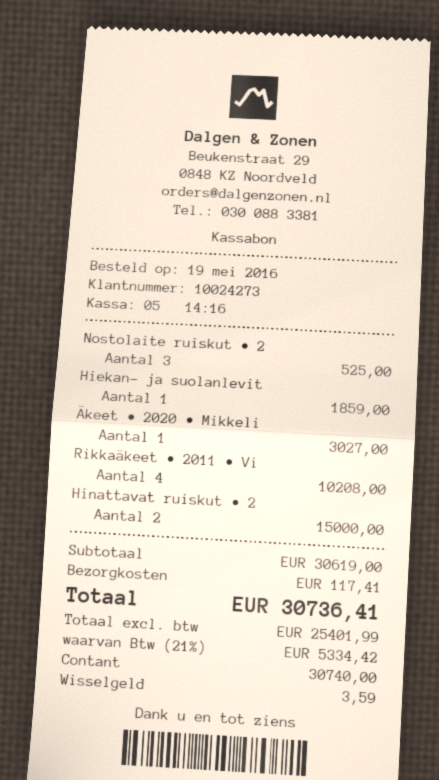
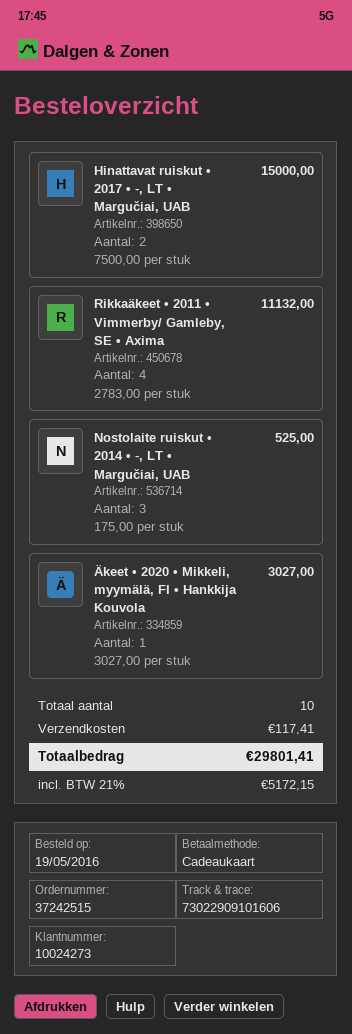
payment method: cash -> gift card
Hiekan- ja suolanlevit: 1 for 1859.00 -> none
Rikkaäkeet • 2011 • Vi: 4 for 10208.00 -> 4 for 11132.00
tax: 21% = 5334.42 -> 21% = 5172.15
total: 30736.41 -> 29801.41

